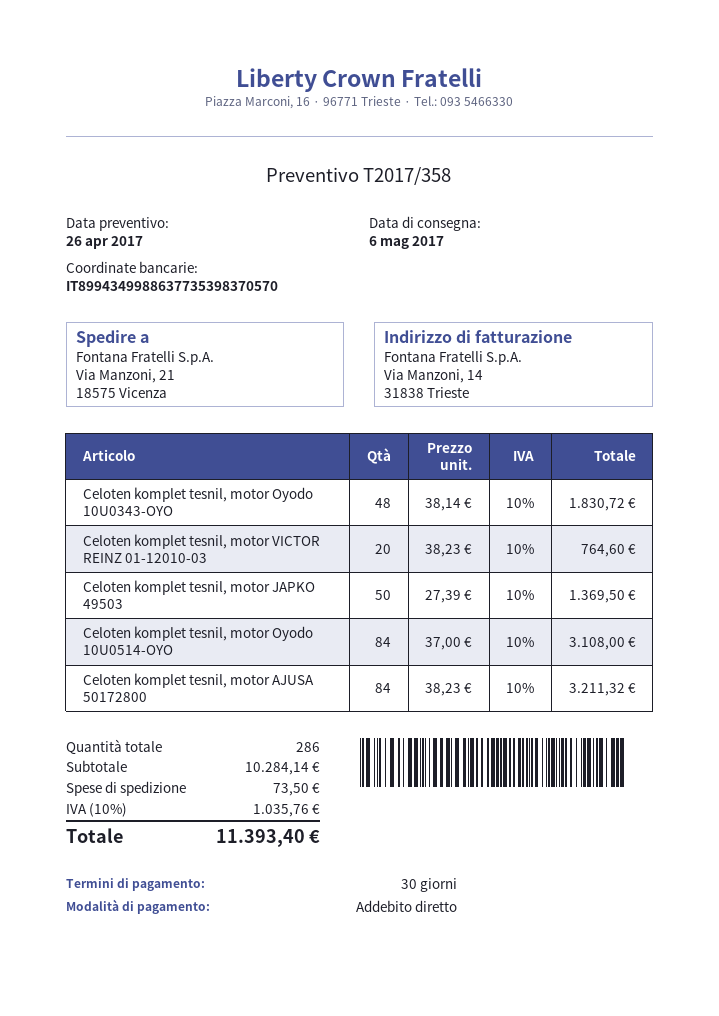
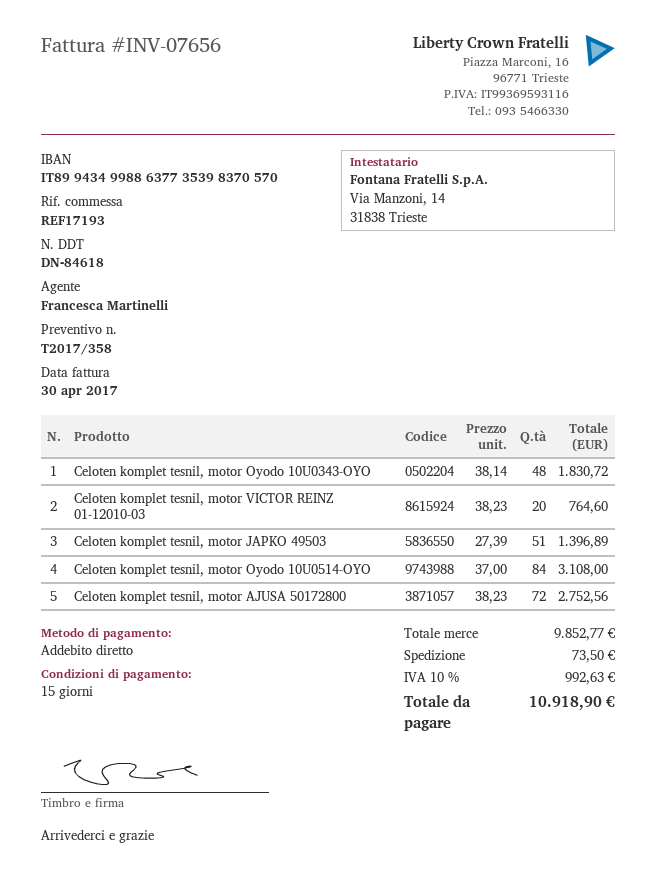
payment terms: 30 days -> 15 days
Celoten komplet tesnil, motor JAPKO 49503: 50 x 27.39 = 1369.50 -> 51 x 27.39 = 1396.89
Celoten komplet tesnil, motor AJUSA 50172800: 84 x 38.23 = 3211.32 -> 72 x 38.23 = 2752.56
subtotal: 10284.14 -> 9852.77
tax: 10% = 1035.76 -> 10% = 992.63
total: 11393.40 -> 10918.90

